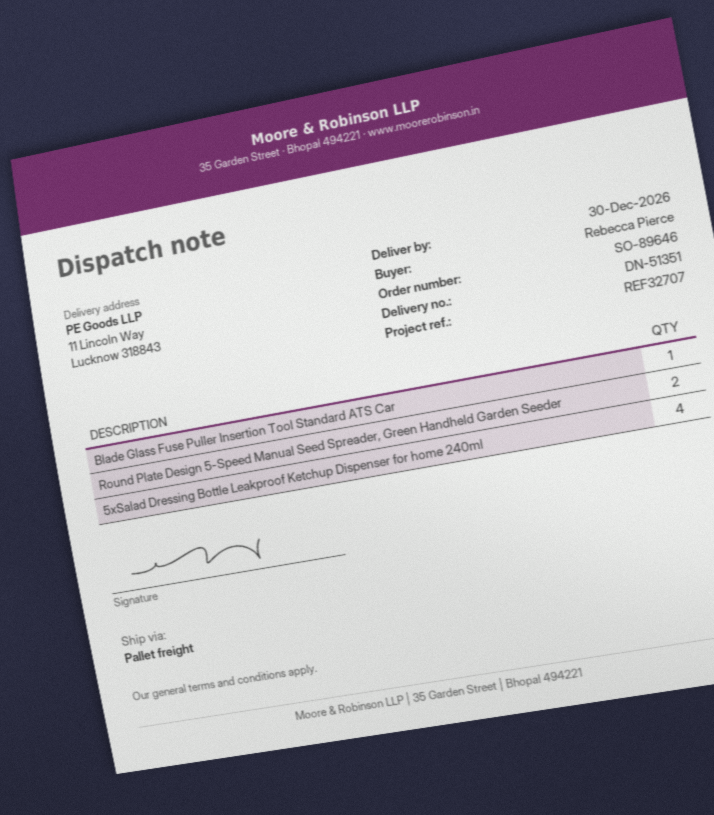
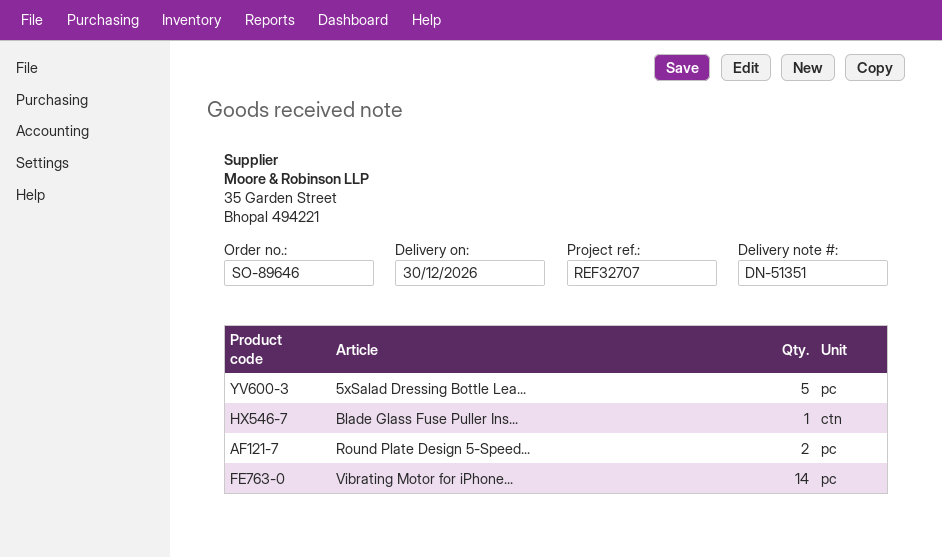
5xSalad Dressing Bottle Leakproof Ketchup Dispenser for home 240ml: 4 -> 5
Vibrating Motor for iPhone...: none -> 14

